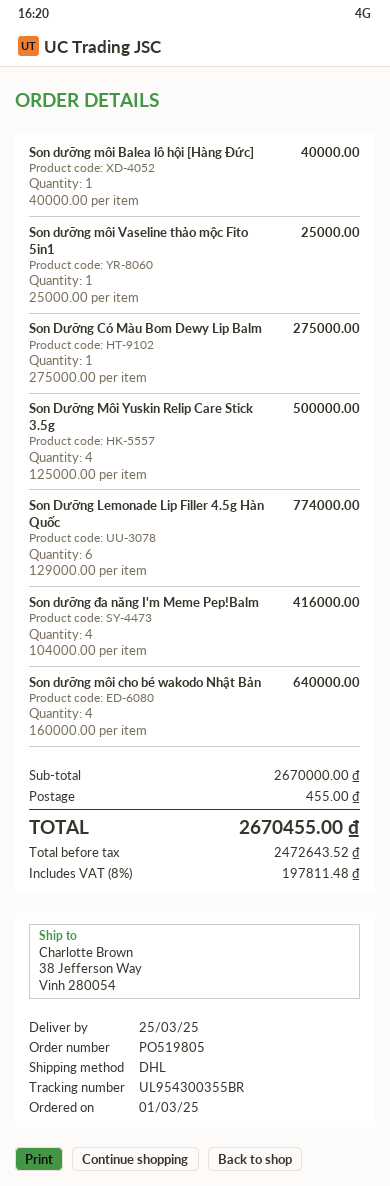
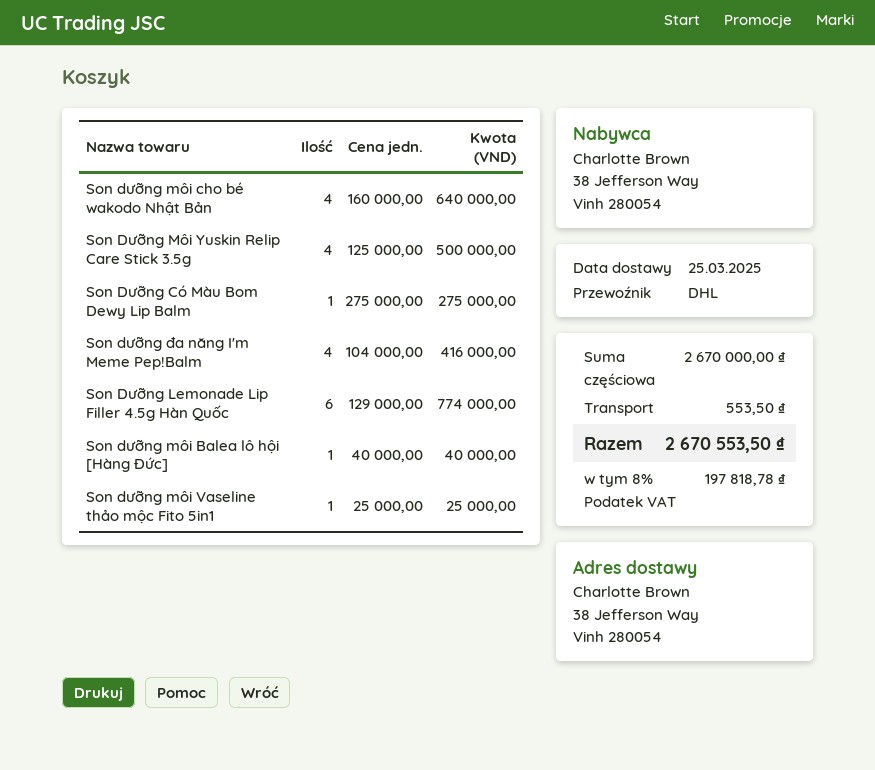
shipping: 455.00 -> 553.50
tax: 8% = 197811.48 -> 8% = 197818.78
total: 2670455.00 -> 2670553.50

